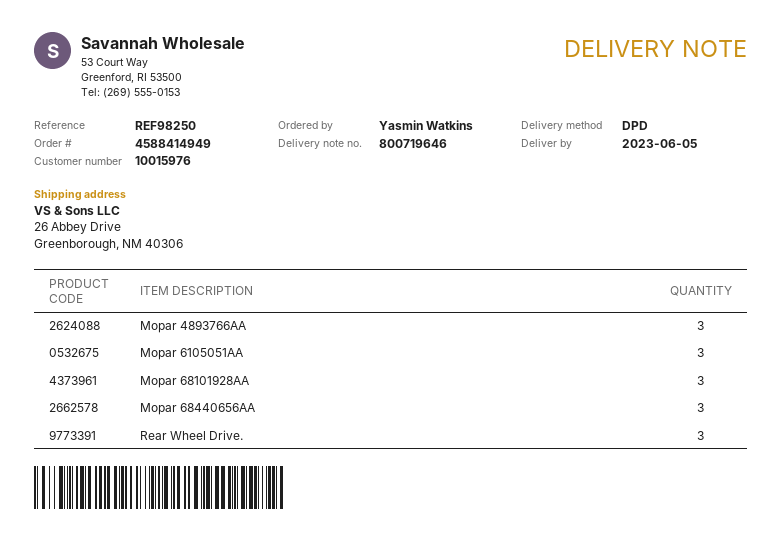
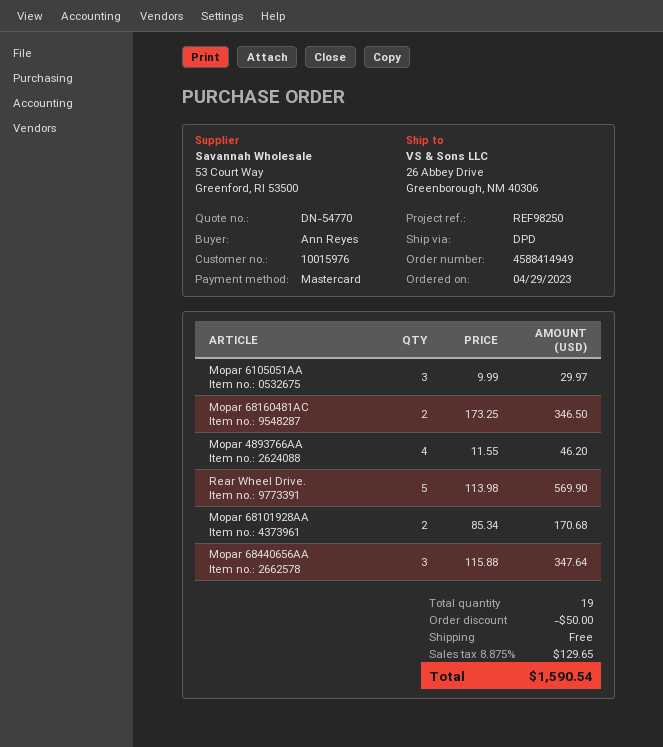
ordered by: Yasmin Watkins -> Ann Reyes
Mopar 4893766AA: 3 -> 4
Mopar 68101928AA: 3 -> 2
Rear Wheel Drive.: 3 -> 5
Mopar 68160481AC: none -> 2

